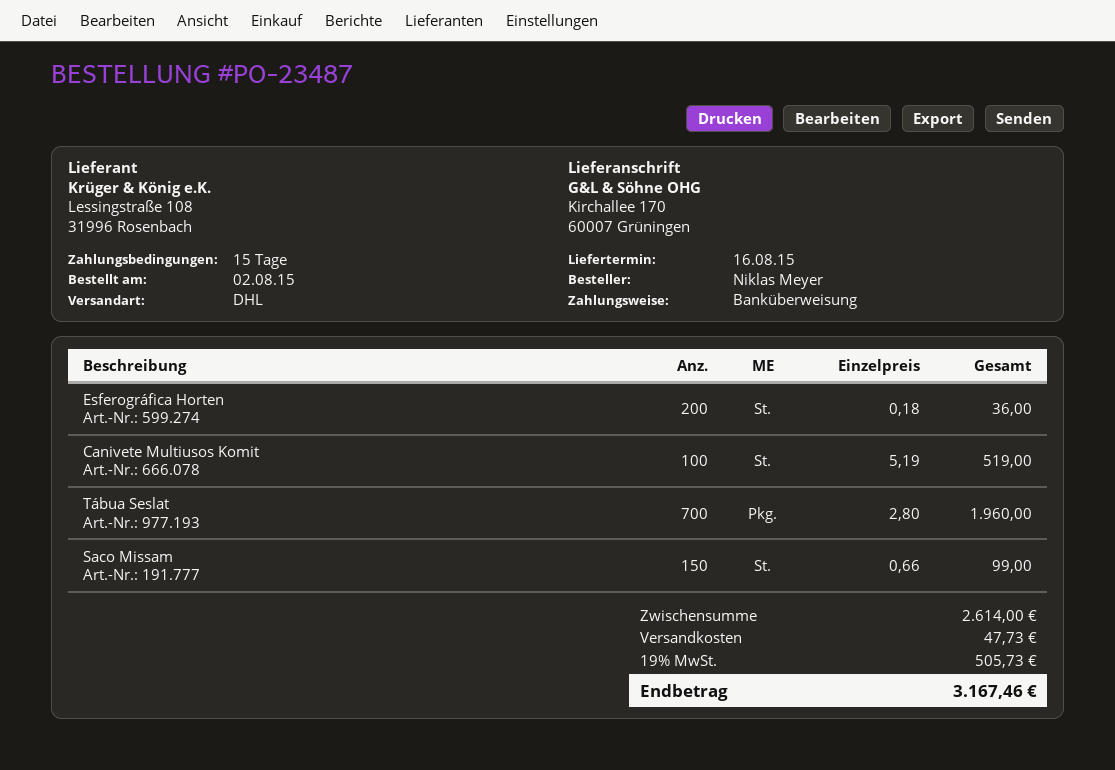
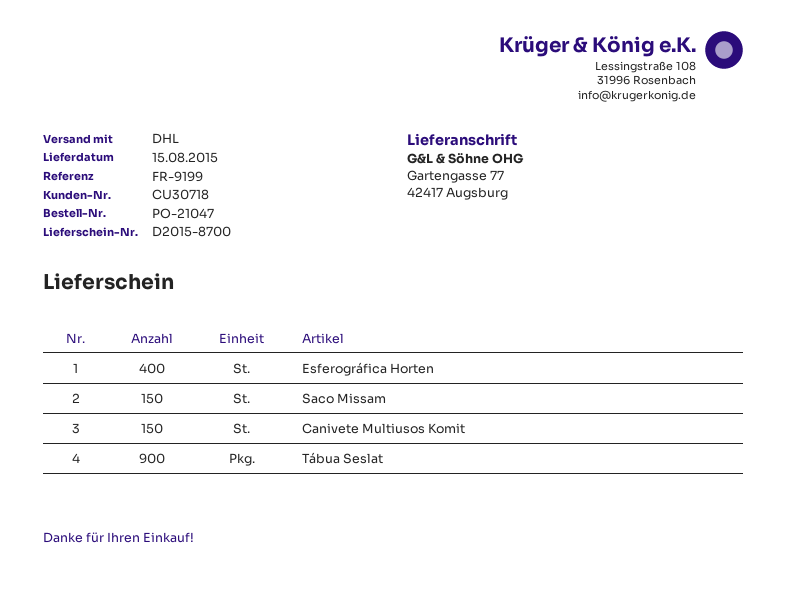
order number: PO-23487 -> PO-21047
delivery date: 2015-08-16 -> 2015-08-15
ship to: Kirchallee 170, 60007 Grüningen -> Gartengasse 77, 42417 Augsburg
Esferográfica Horten: 200 -> 400
Canivete Multiusos Komit: 100 -> 150
Tábua Seslat: 700 -> 900

